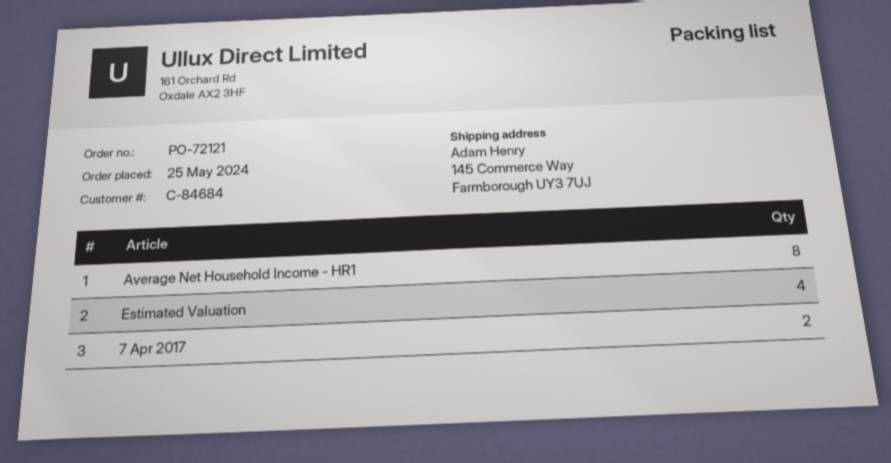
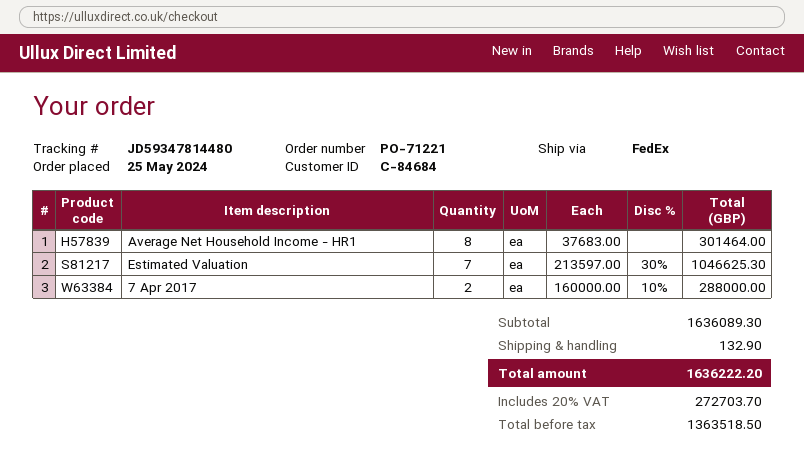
order number: PO-72121 -> PO-71221
Estimated Valuation: 4 -> 7

